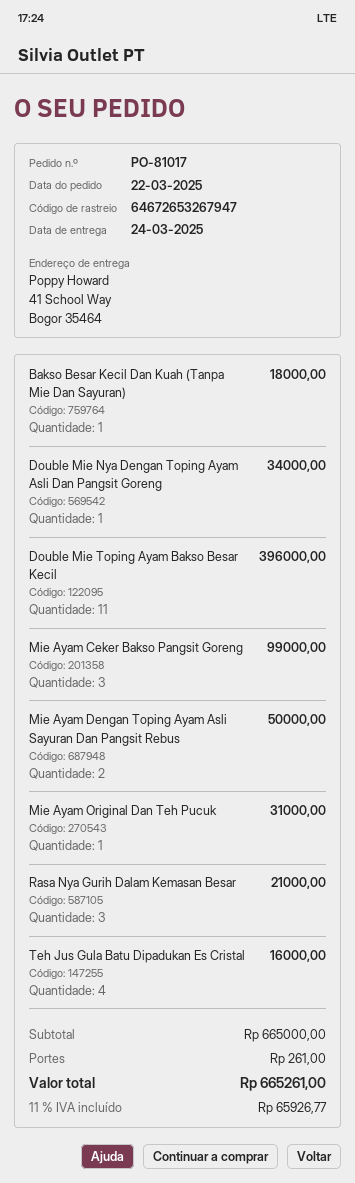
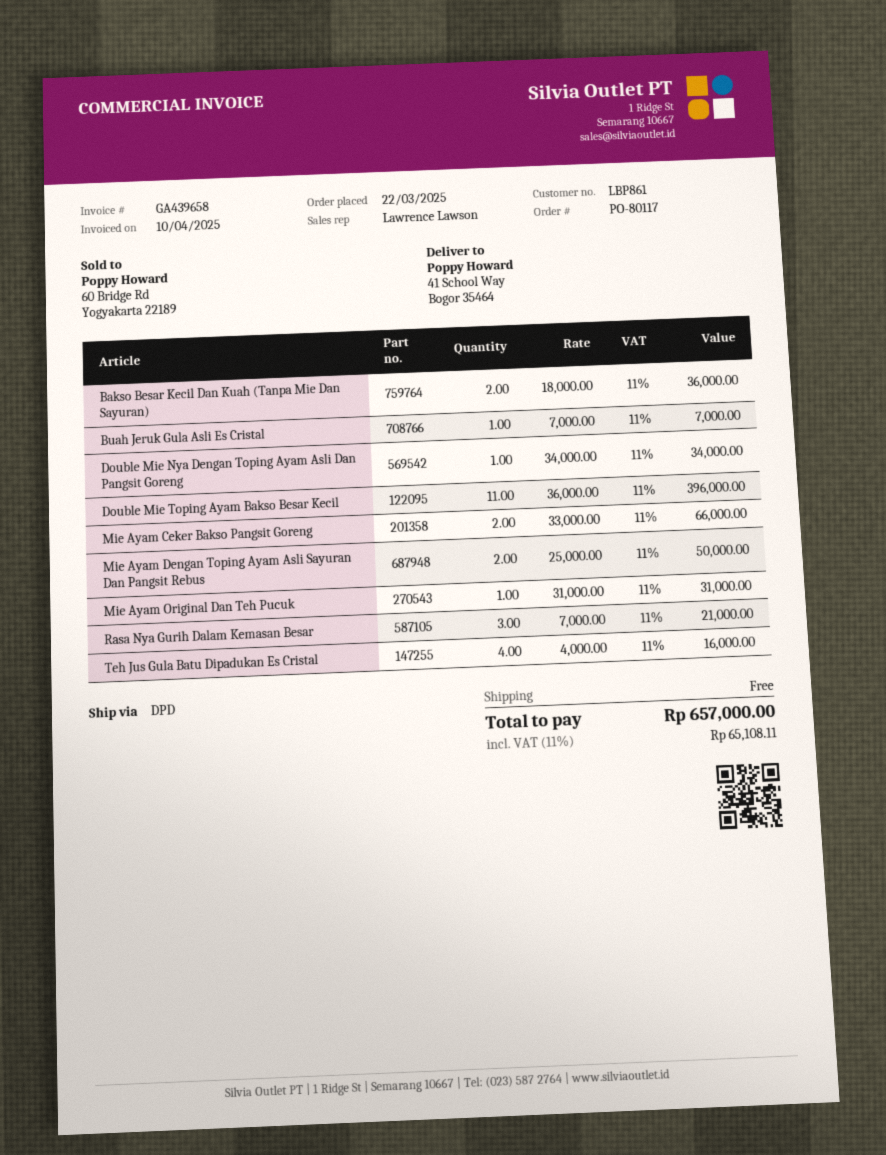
order number: PO-81017 -> PO-80117
Bakso Besar Kecil Dan Kuah (Tanpa Mie Dan Sayuran): 1 for 18000.00 -> 2 for 36000.00
Mie Ayam Ceker Bakso Pangsit Goreng: 3 for 99000.00 -> 2 for 66000.00
Buah Jeruk Gula Asli Es Cristal: none -> 1 for 7000.00
shipping: 261.00 -> 0.00
tax: 11% = 65926.77 -> 11% = 65108.11
total: 665261.00 -> 657000.00

